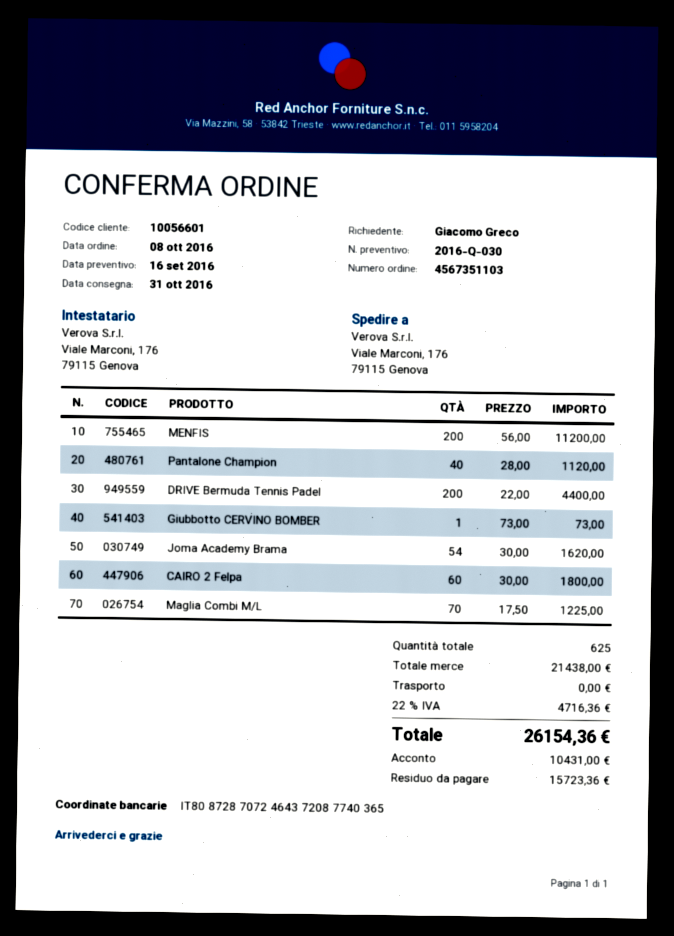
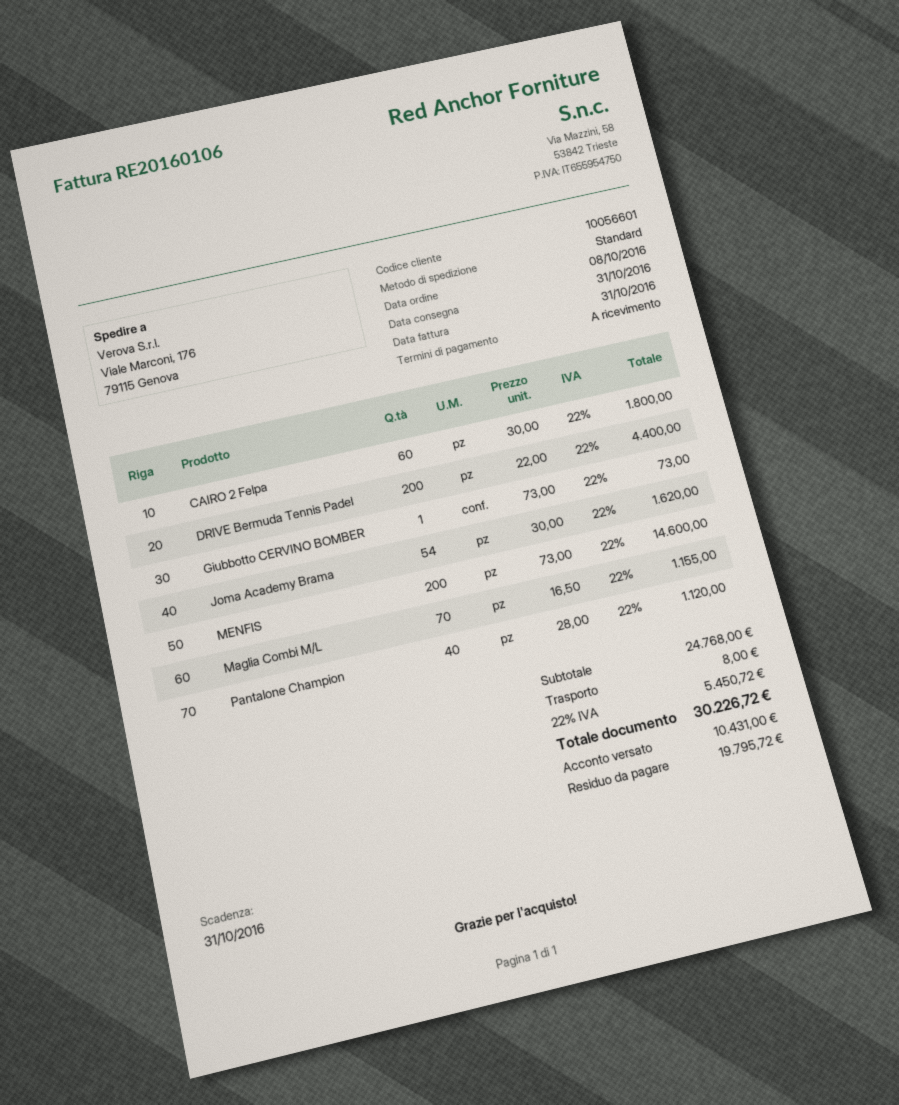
MENFIS: 200 x 56.00 = 11200.00 -> 200 x 73.00 = 14600.00
Maglia Combi M/L: 70 x 17.50 = 1225.00 -> 70 x 16.50 = 1155.00
subtotal: 21438.00 -> 24768.00
shipping: 0.00 -> 8.00
tax: 22% = 4716.36 -> 22% = 5450.72
total: 26154.36 -> 30226.72
balance: 15723.36 -> 19795.72

